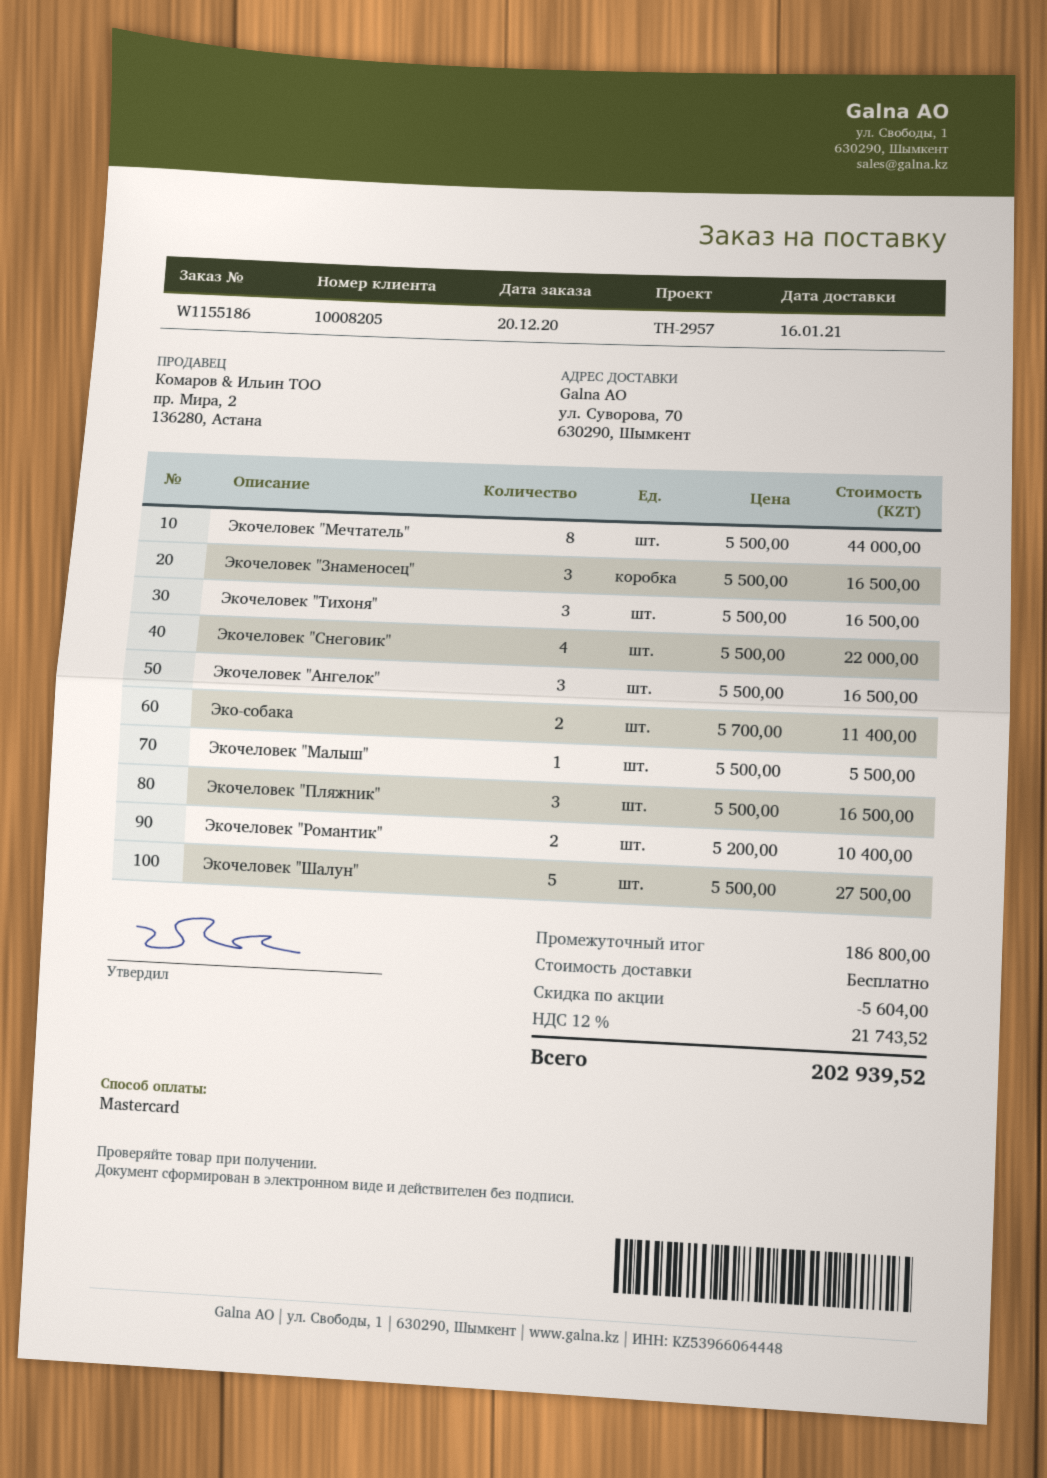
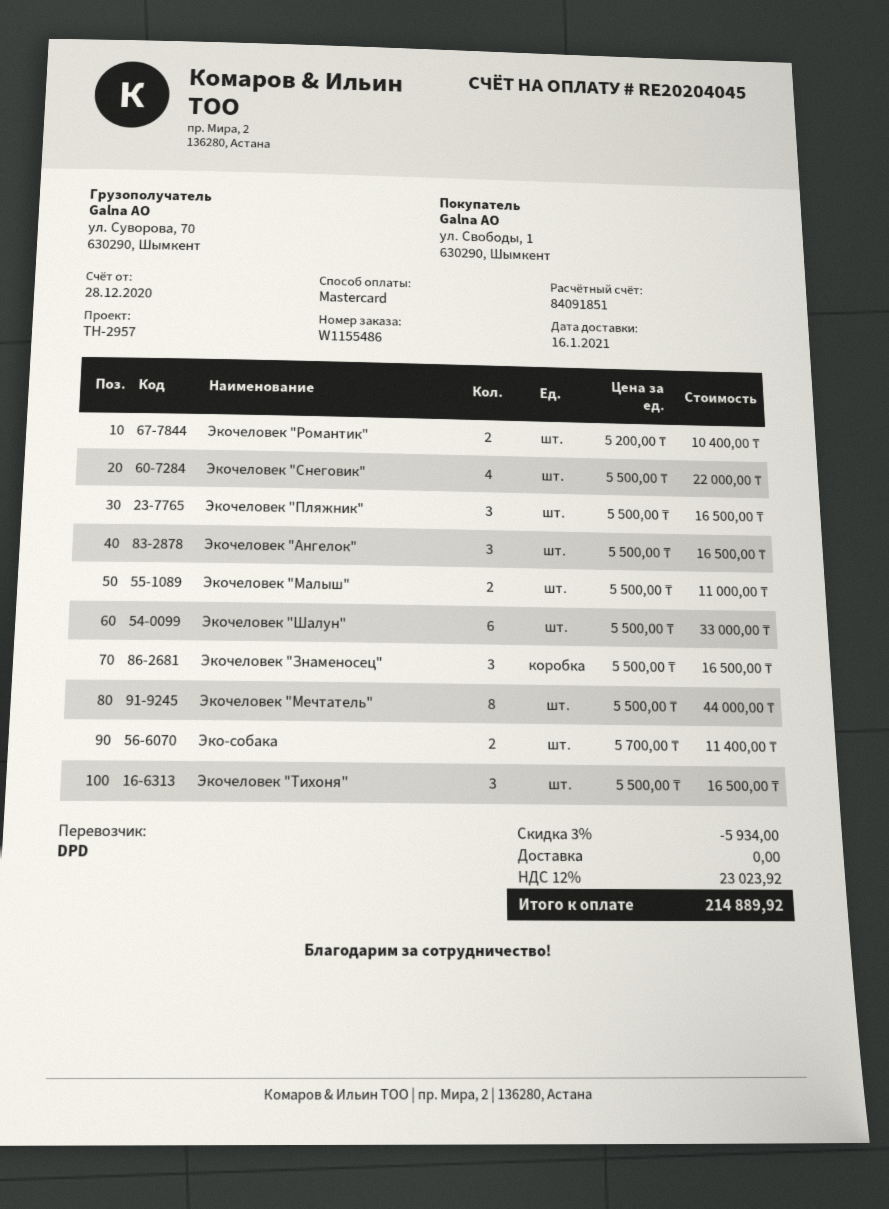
order number: W1155186 -> W1155486
Экочеловек "Малыш": 1 x 5500.00 = 5500.00 -> 2 x 5500.00 = 11000.00
Экочеловек "Шалун": 5 x 5500.00 = 27500.00 -> 6 x 5500.00 = 33000.00
discount: 5604.00 -> 5934.00
tax: 12% = 21743.52 -> 12% = 23023.92
total: 202939.52 -> 214889.92

